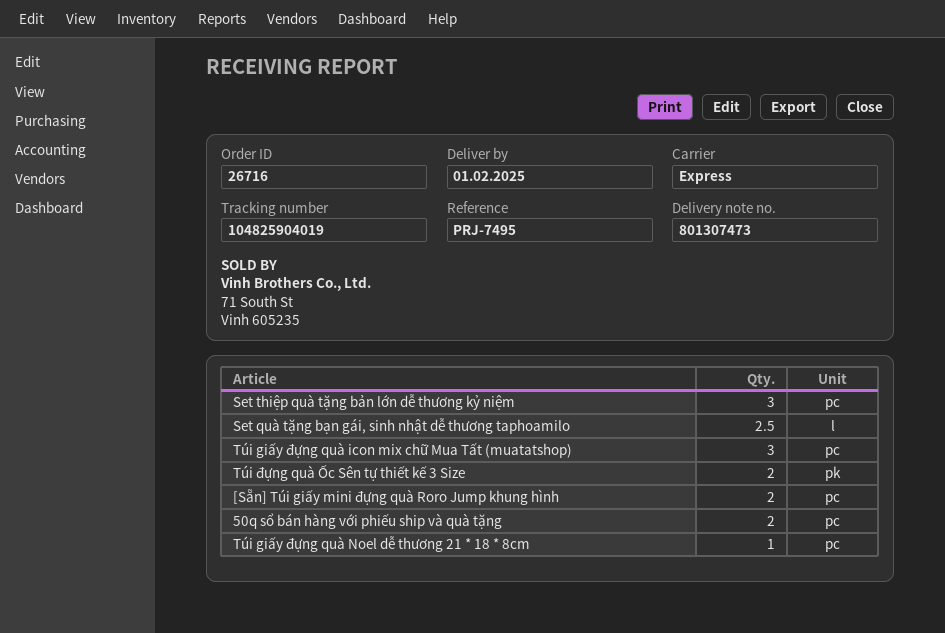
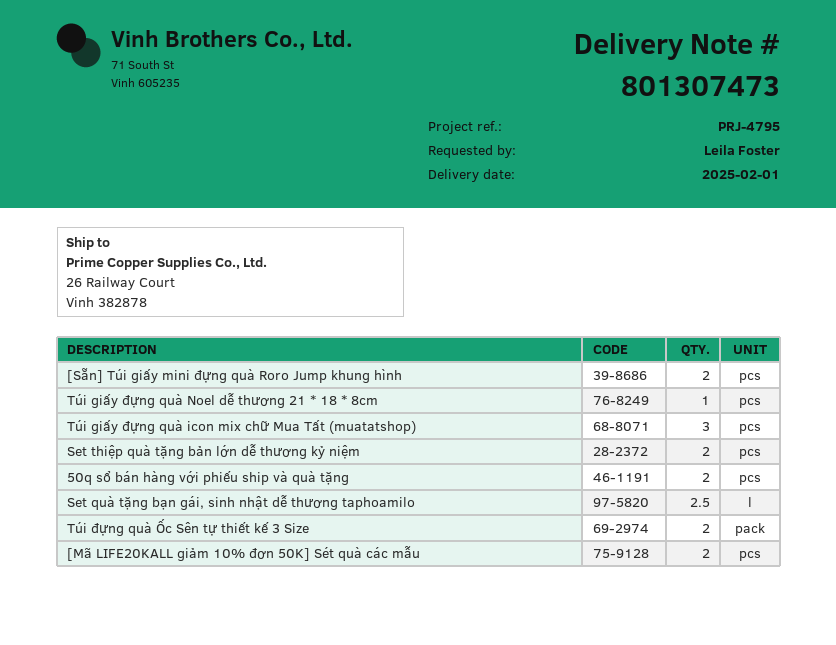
reference: PRJ-7495 -> PRJ-4795
Set thiệp quà tặng bản lớn dễ thương kỷ niệm: 3 -> 2
[Mã LIFE20KALL giảm 10% đơn 50K] Sét quà các mẫu: none -> 2

